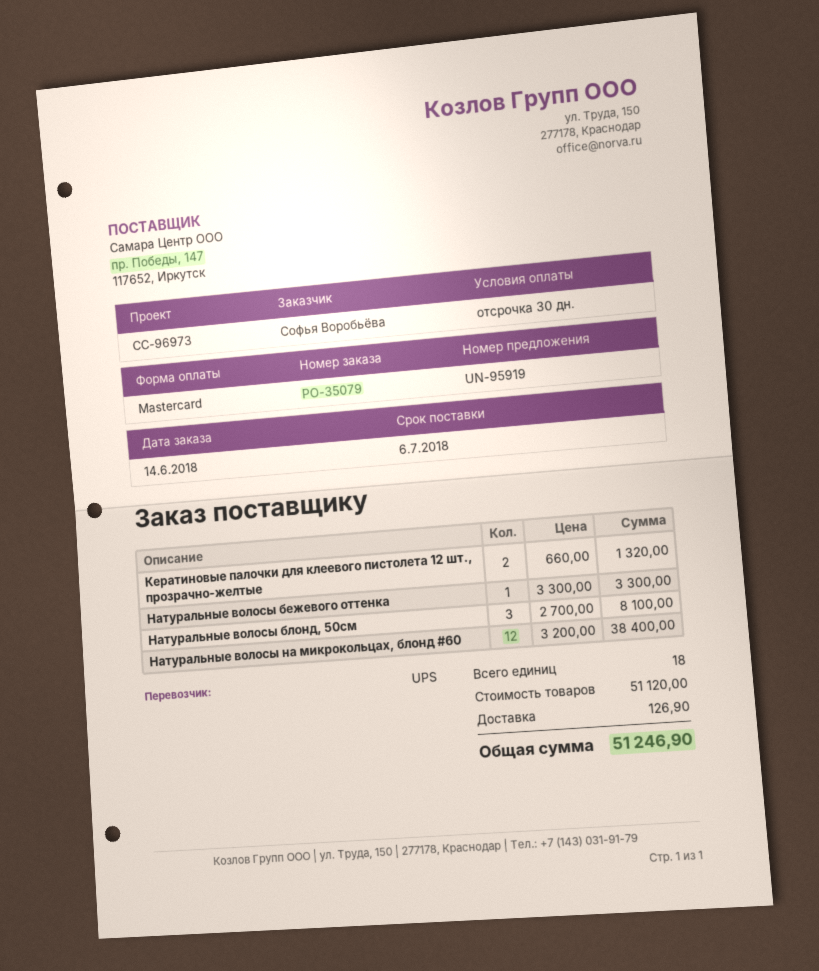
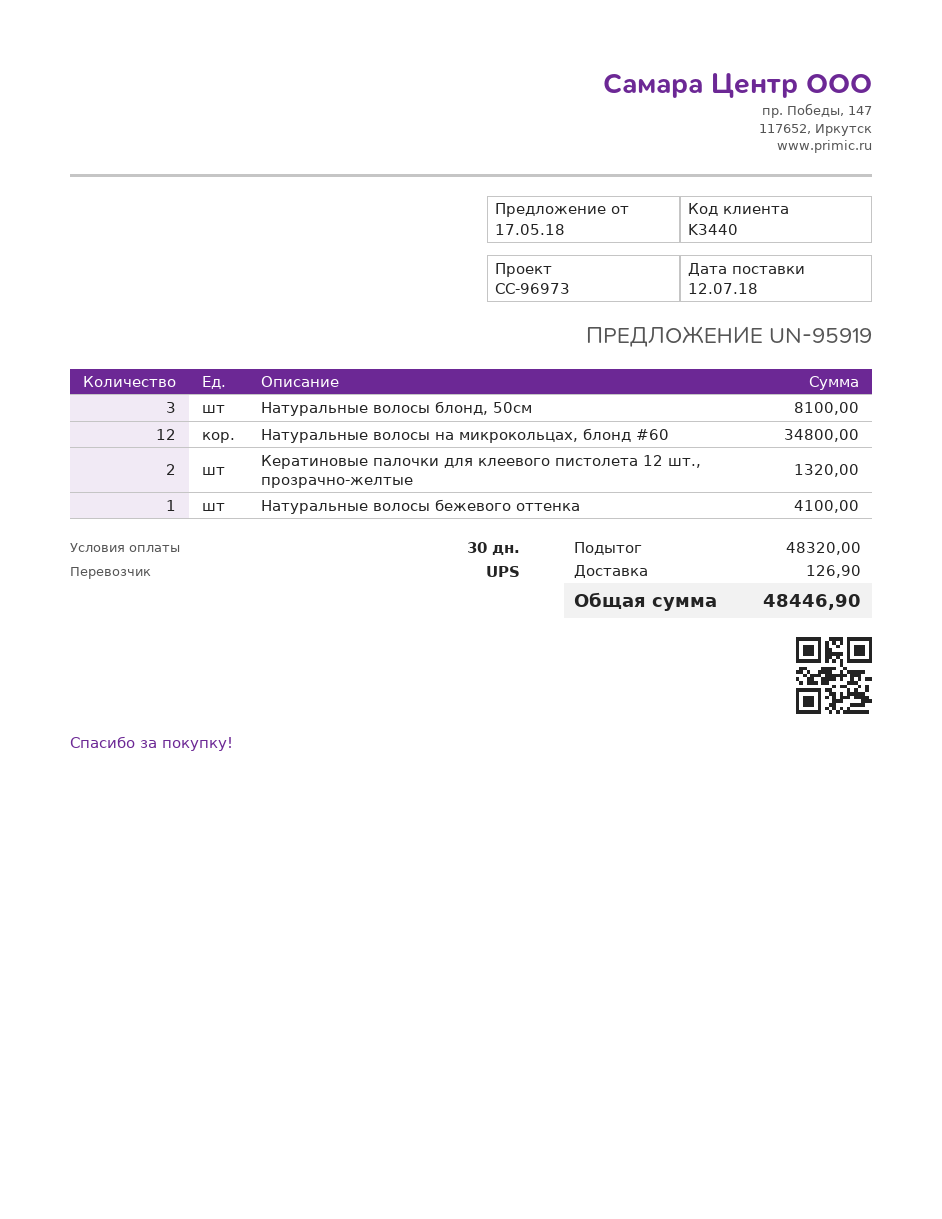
delivery date: 2018-07-06 -> 2018-07-12
Натуральные волосы бежевого оттенка: 1 for 3300.00 -> 1 for 4100.00
Натуральные волосы на микрокольцах, блонд #60: 12 for 38400.00 -> 12 for 34800.00
subtotal: 51120.00 -> 48320.00
total: 51246.90 -> 48446.90

